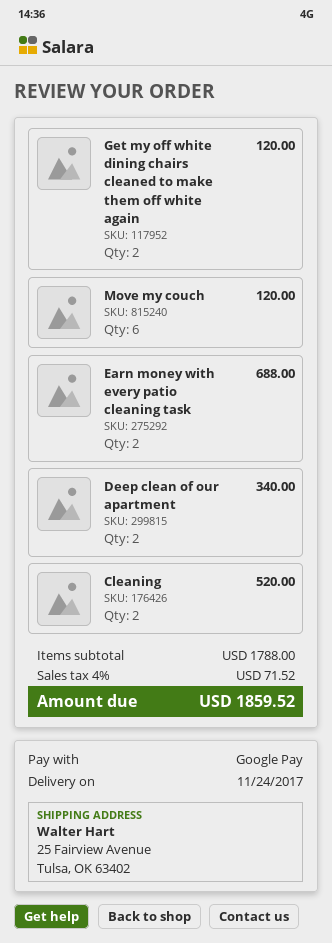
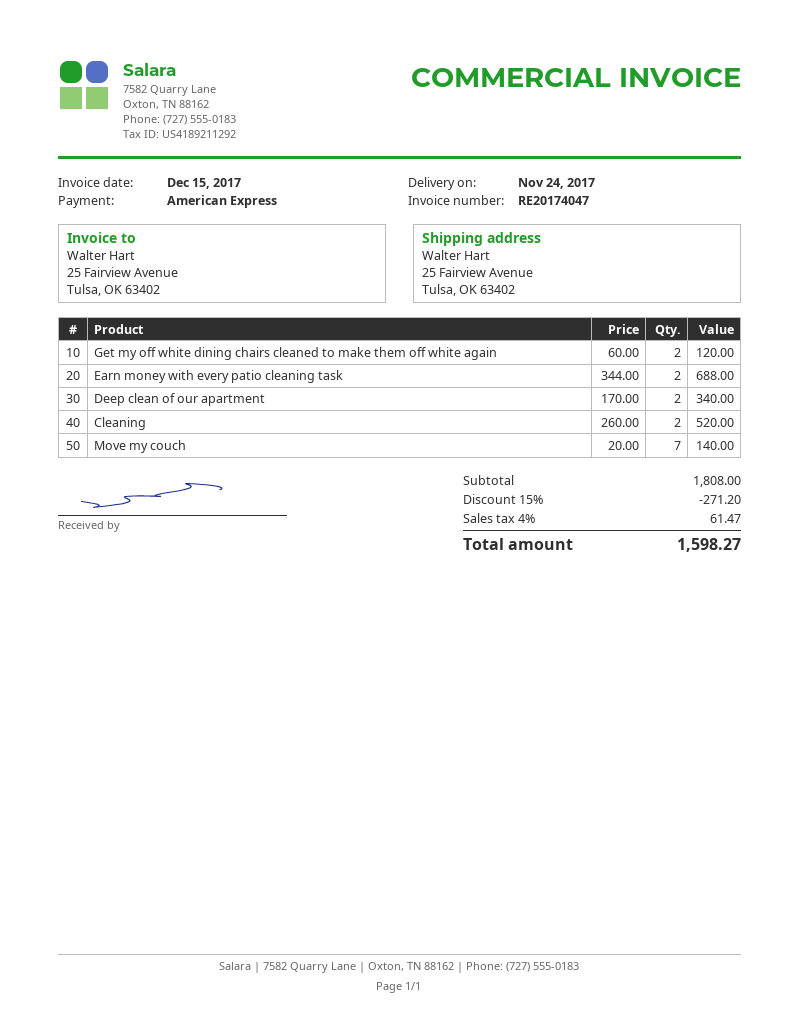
payment method: Google Pay -> American Express
Move my couch: 6 for 120.00 -> 7 for 140.00
subtotal: 1788.00 -> 1808.00
discount: none -> 15% = 271.20
tax: 4% = 71.52 -> 4% = 61.47
total: 1859.52 -> 1598.27

